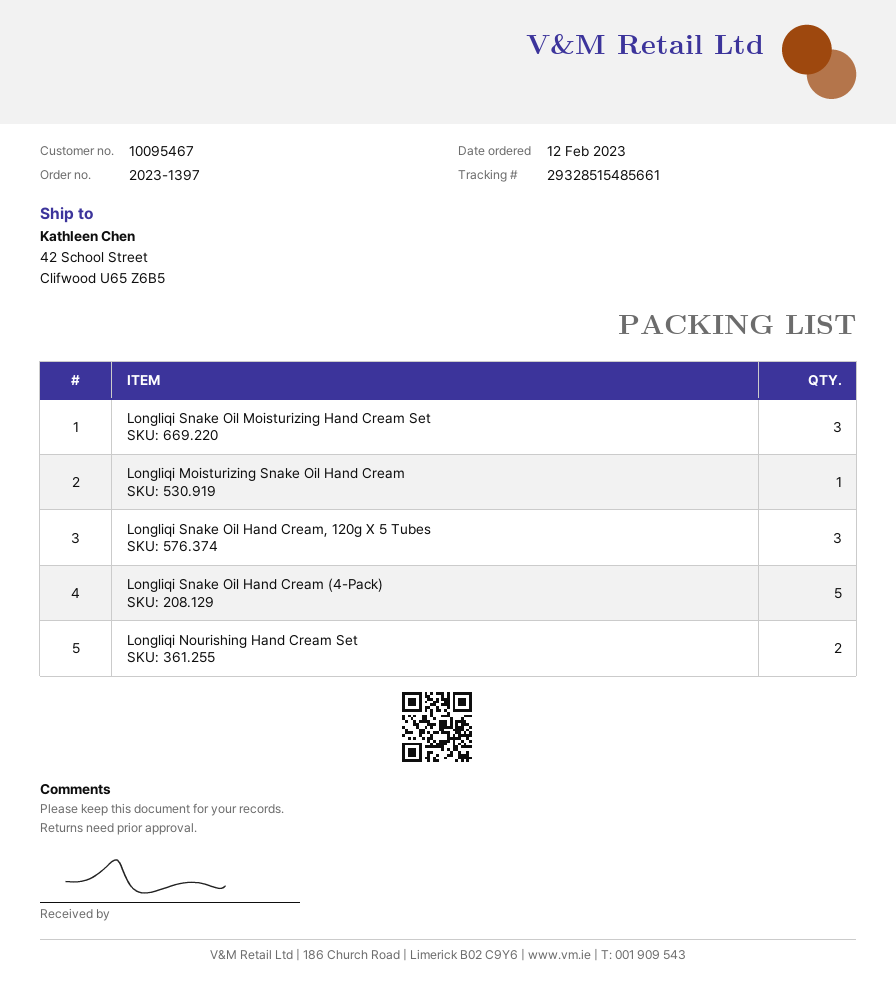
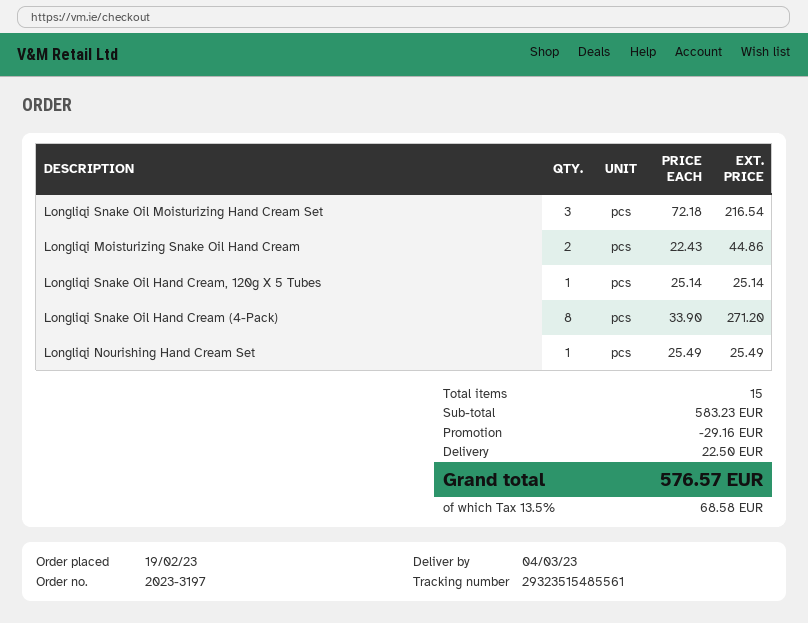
order number: 2023-1397 -> 2023-3197
order date: 2023-02-12 -> 2023-02-19
tracking number: 29328515485661 -> 29323515485561
Longliqi Moisturizing Snake Oil Hand Cream: 1 -> 2
Longliqi Snake Oil Hand Cream, 120g X 5 Tubes: 3 -> 1
Longliqi Snake Oil Hand Cream (4-Pack): 5 -> 8
Longliqi Nourishing Hand Cream Set: 2 -> 1

